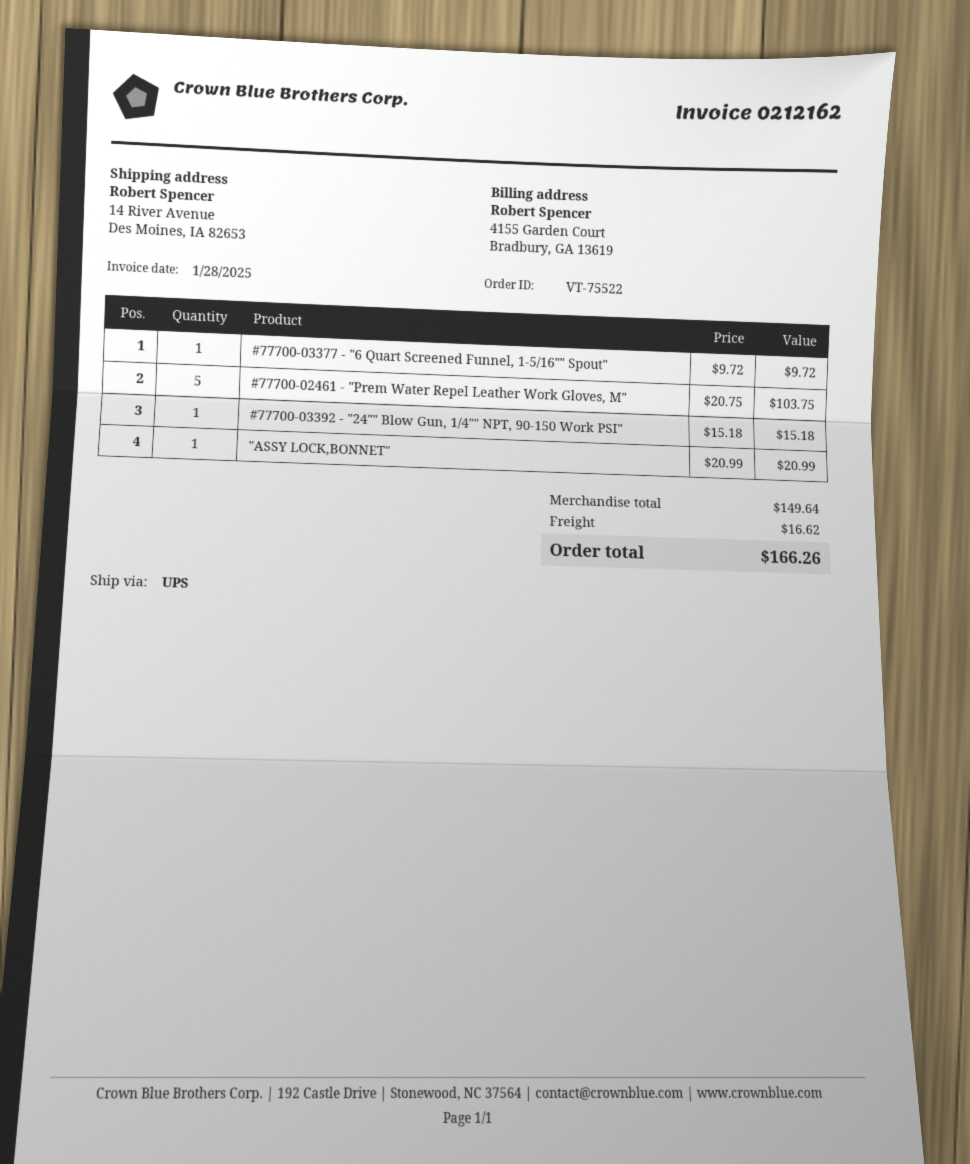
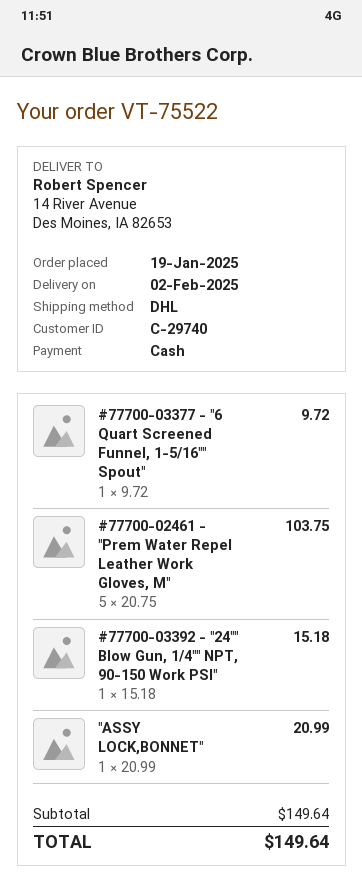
shipping method: UPS -> DHL
shipping: 16.62 -> none
total: 166.26 -> 149.64

